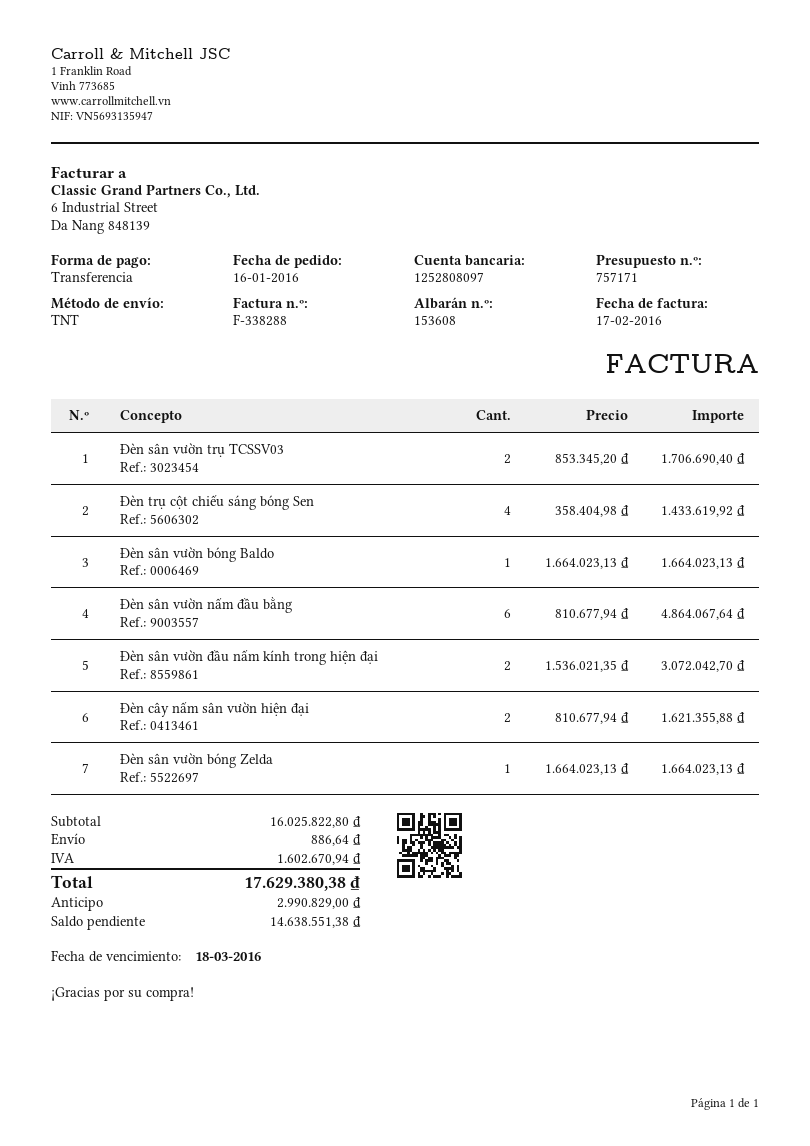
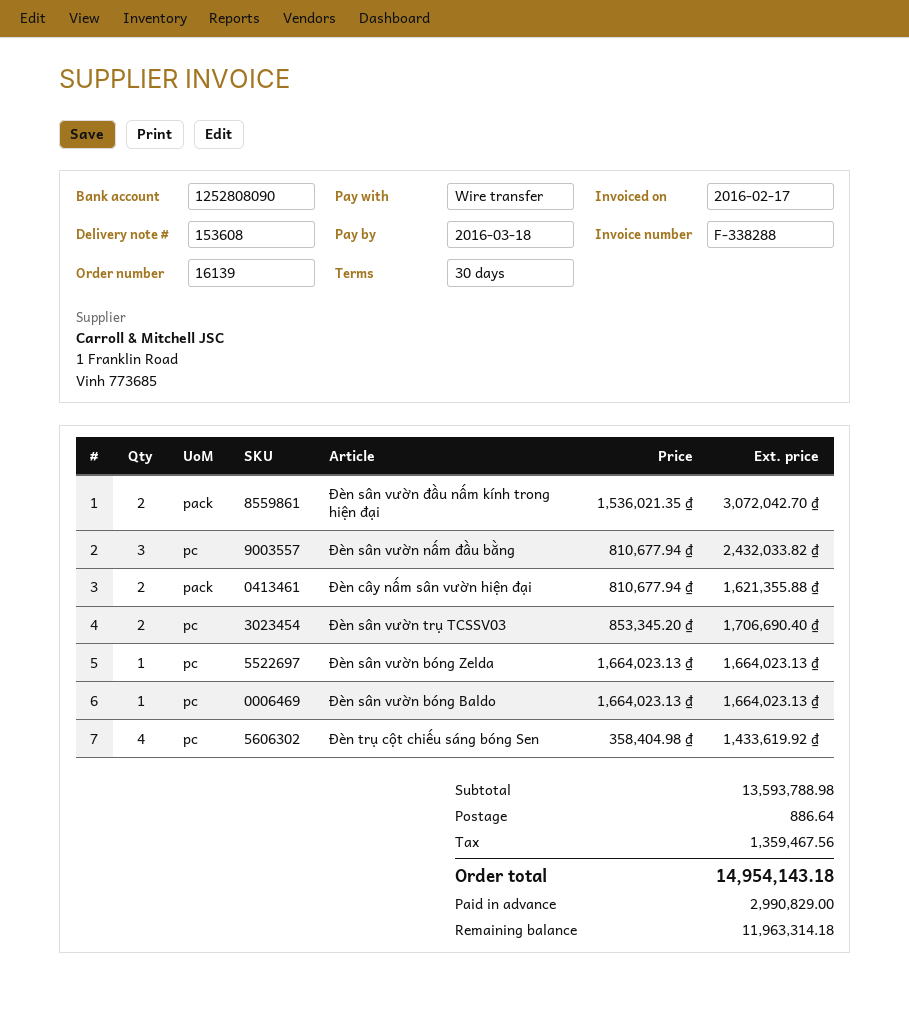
bank account: 1252808097 -> 1252808090
Đèn sân vườn nấm đầu bằng: 6 x 810677.94 = 4864067.64 -> 3 x 810677.94 = 2432033.82
subtotal: 16025822.80 -> 13593788.98
tax: 1602670.94 -> 1359467.56
total: 17629380.38 -> 14954143.18
balance: 14638551.38 -> 11963314.18

